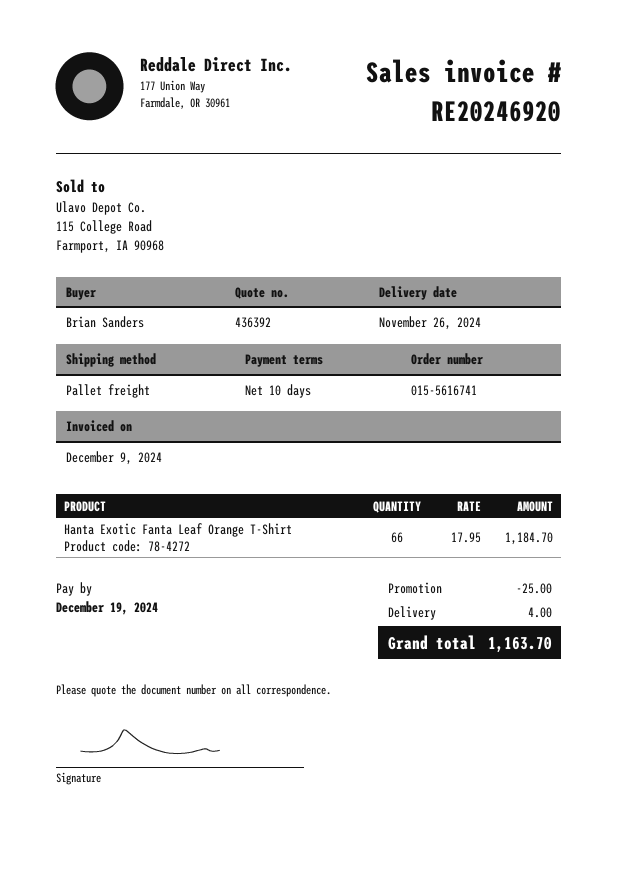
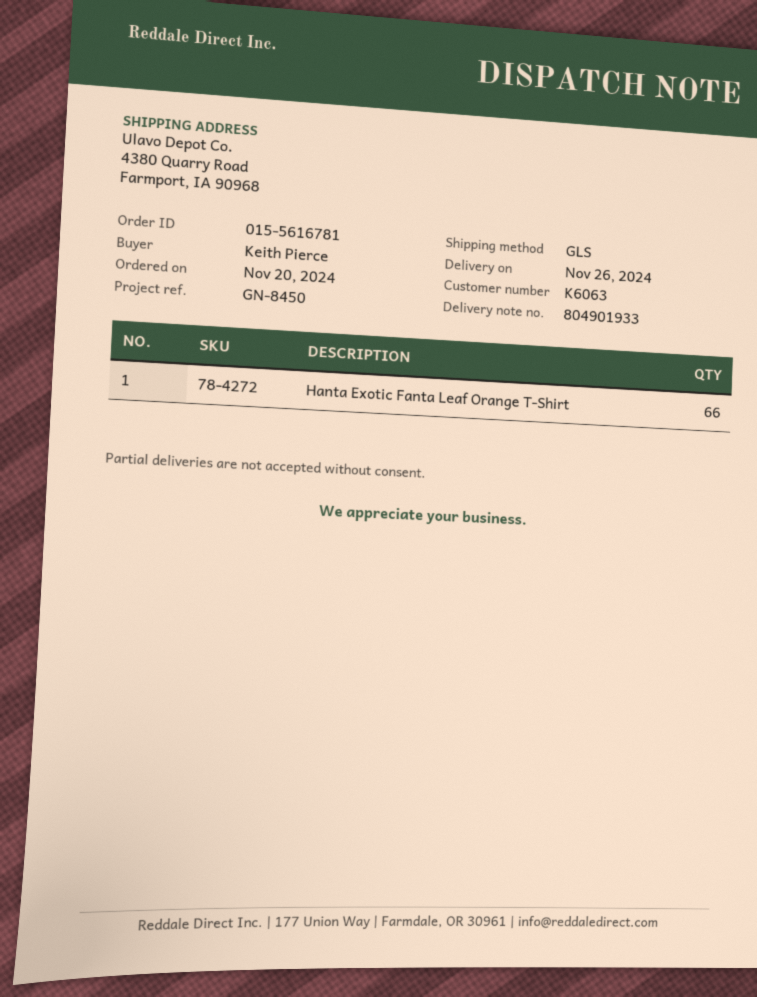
order number: 015-5616741 -> 015-5616781
ordered by: Brian Sanders -> Keith Pierce
shipping method: pallet freight -> GLS

